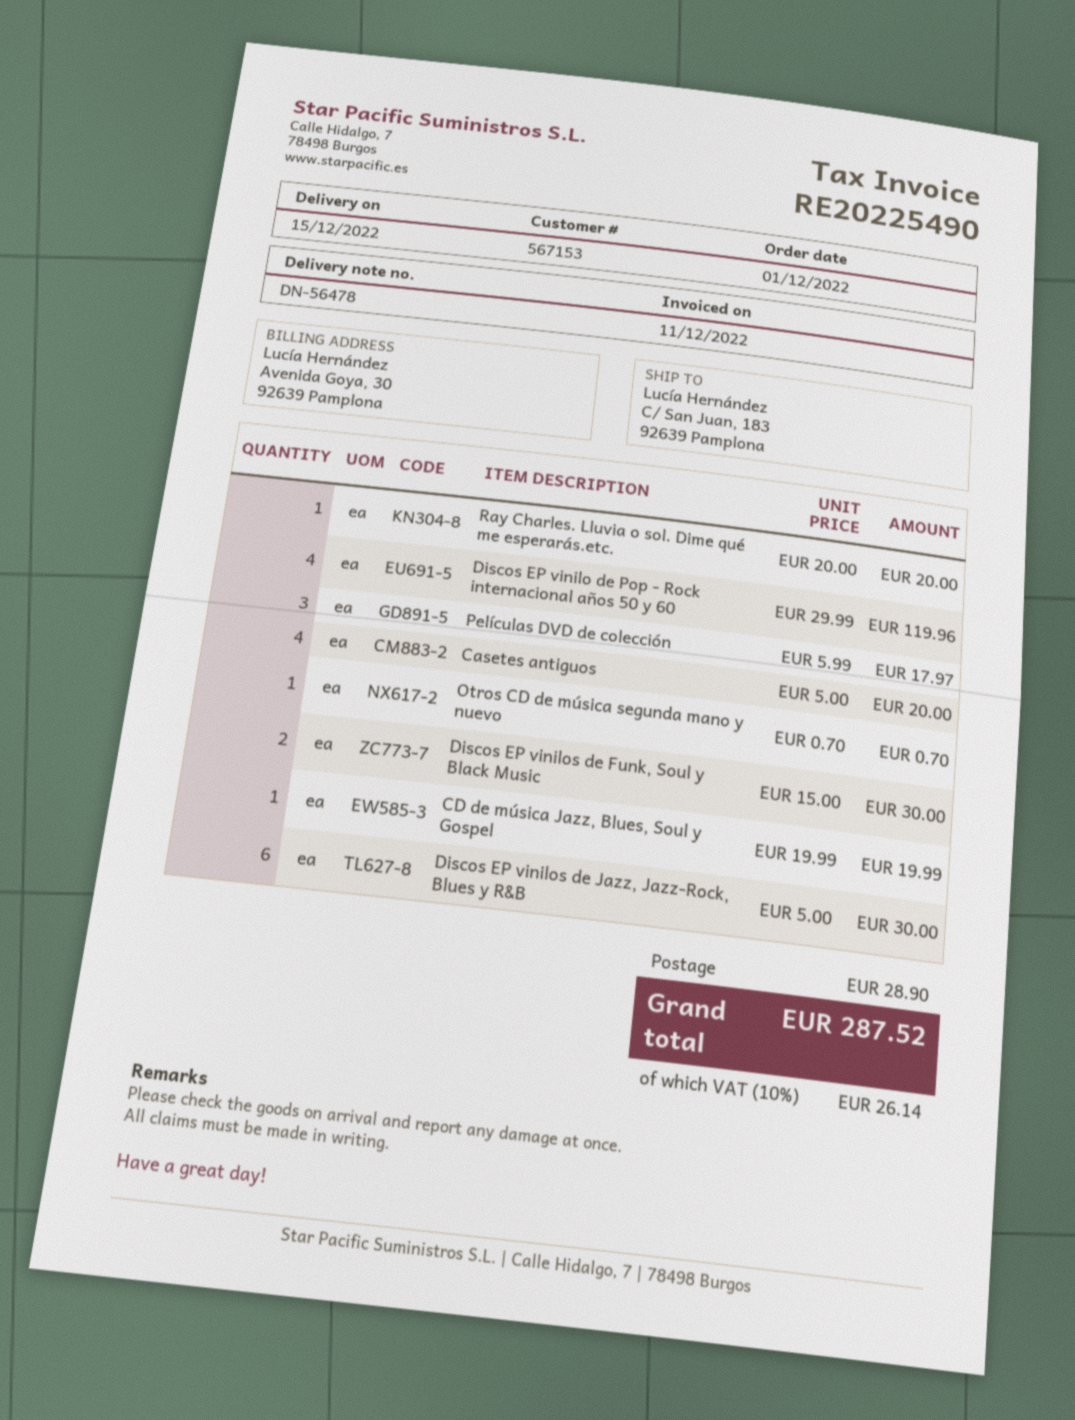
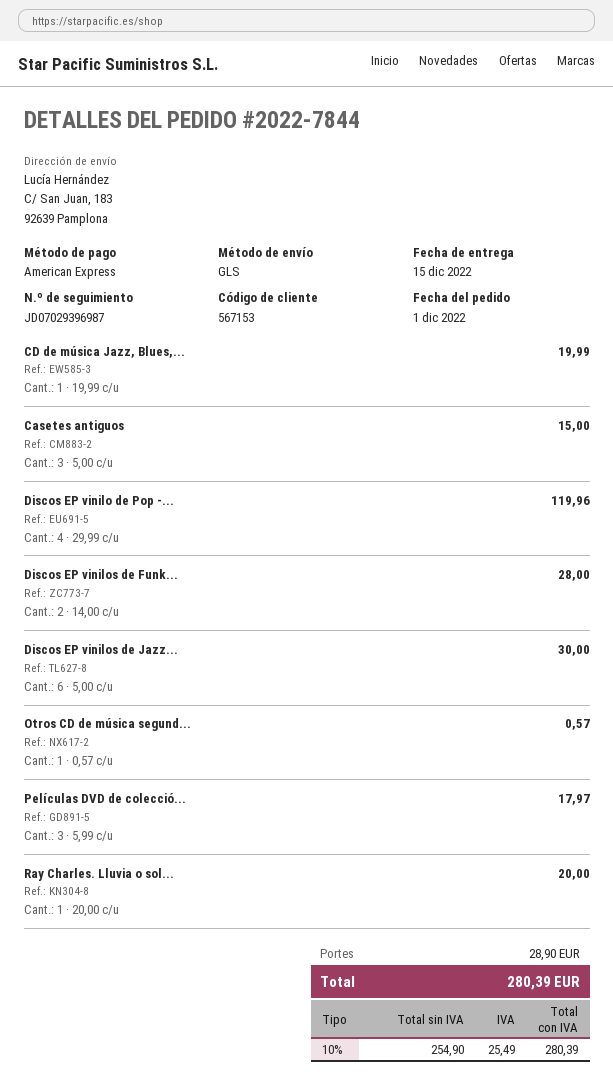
Casetes antiguos: 4 x 5.00 = 20.00 -> 3 x 5.00 = 15.00
Otros CD de música segunda mano y nuevo: 1 x 0.70 = 0.70 -> 1 x 0.57 = 0.57
Discos EP vinilos de Funk, Soul y Black Music: 2 x 15.00 = 30.00 -> 2 x 14.00 = 28.00
tax: 10% = 26.14 -> 10% = 25.49
total: 287.52 -> 280.39

